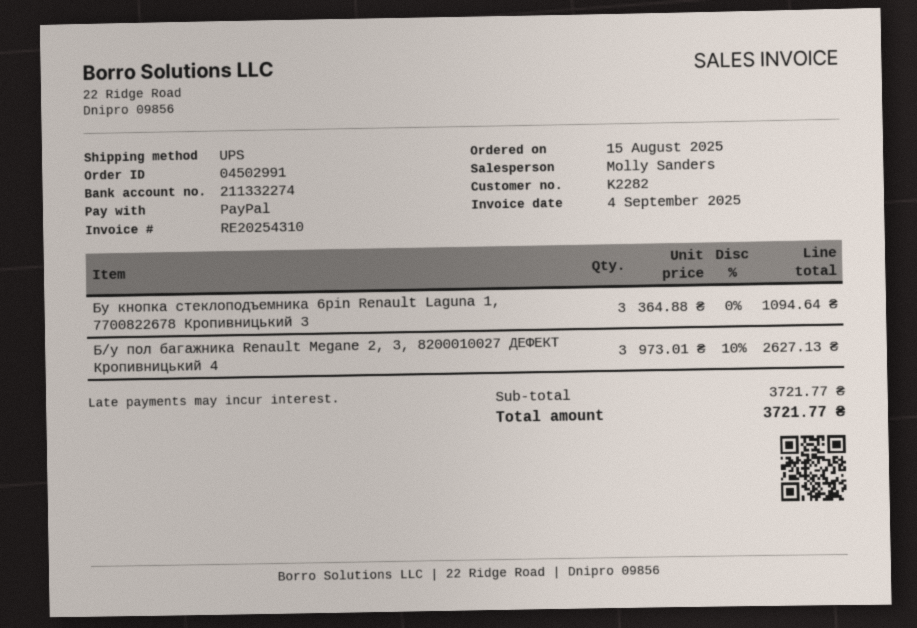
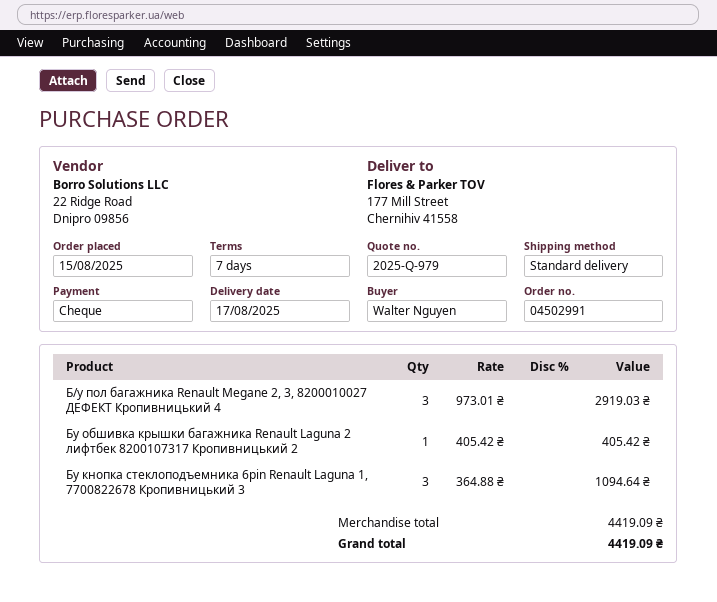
payment method: PayPal -> cheque
shipping method: UPS -> standard
Б/у пол багажника Renault Megane 2, 3, 8200010027 ДЕФЕКТ Кропивницький 4: 3 x 973.01 - 10% = 2627.13 -> 3 x 973.01 = 2919.03
Бу обшивка крышки багажника Renault Laguna 2 лифтбек 8200107317 Кропивницький 2: none -> 1 x 405.42 = 405.42
subtotal: 3721.77 -> 4419.09
total: 3721.77 -> 4419.09

